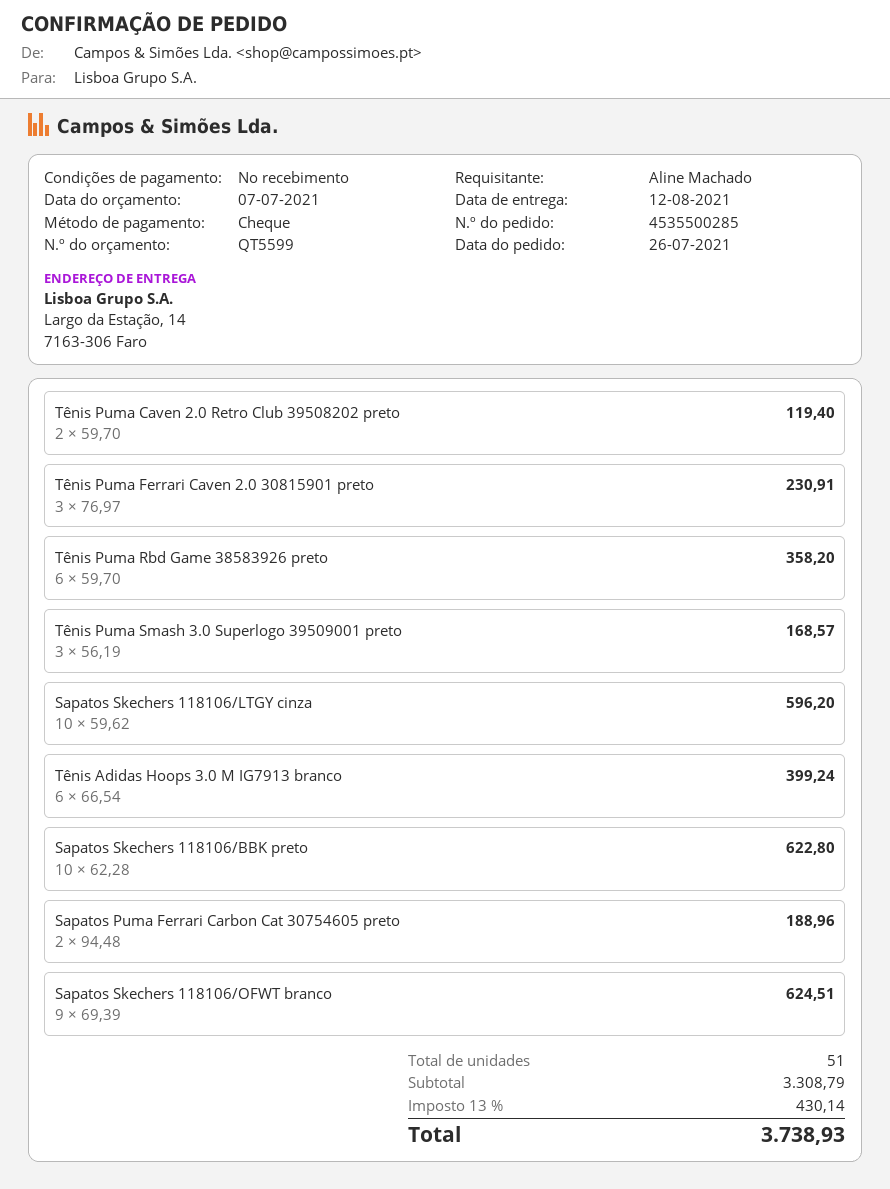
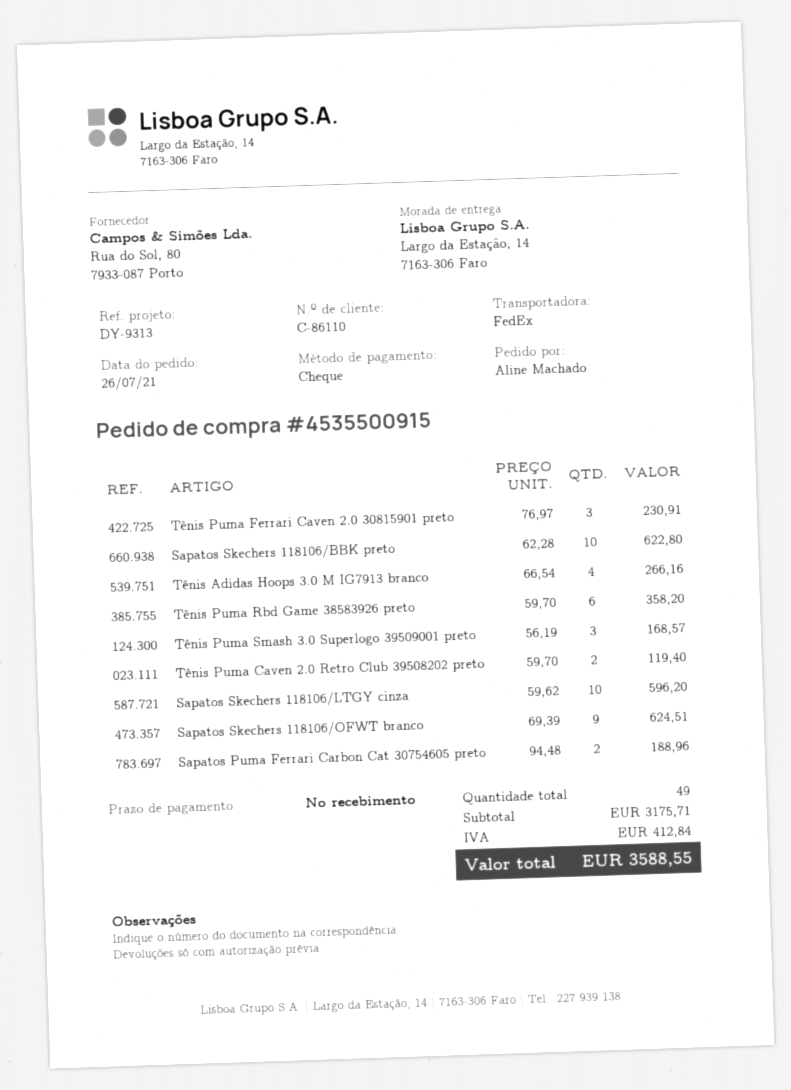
order number: 4535500285 -> 4535500915
Tênis Adidas Hoops 3.0 M IG7913 branco: 6 x 66.54 = 399.24 -> 4 x 66.54 = 266.16
total quantity: 51 -> 49
subtotal: 3308.79 -> 3175.71
tax: 430.14 -> 412.84
total: 3738.93 -> 3588.55

